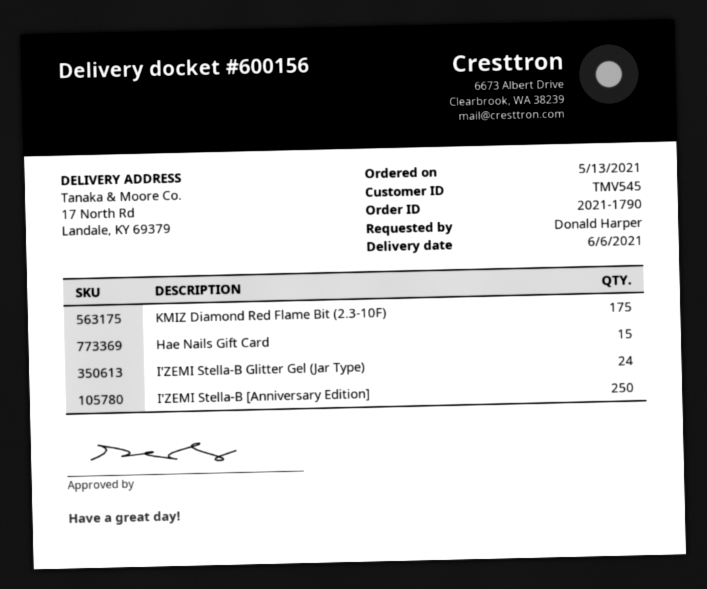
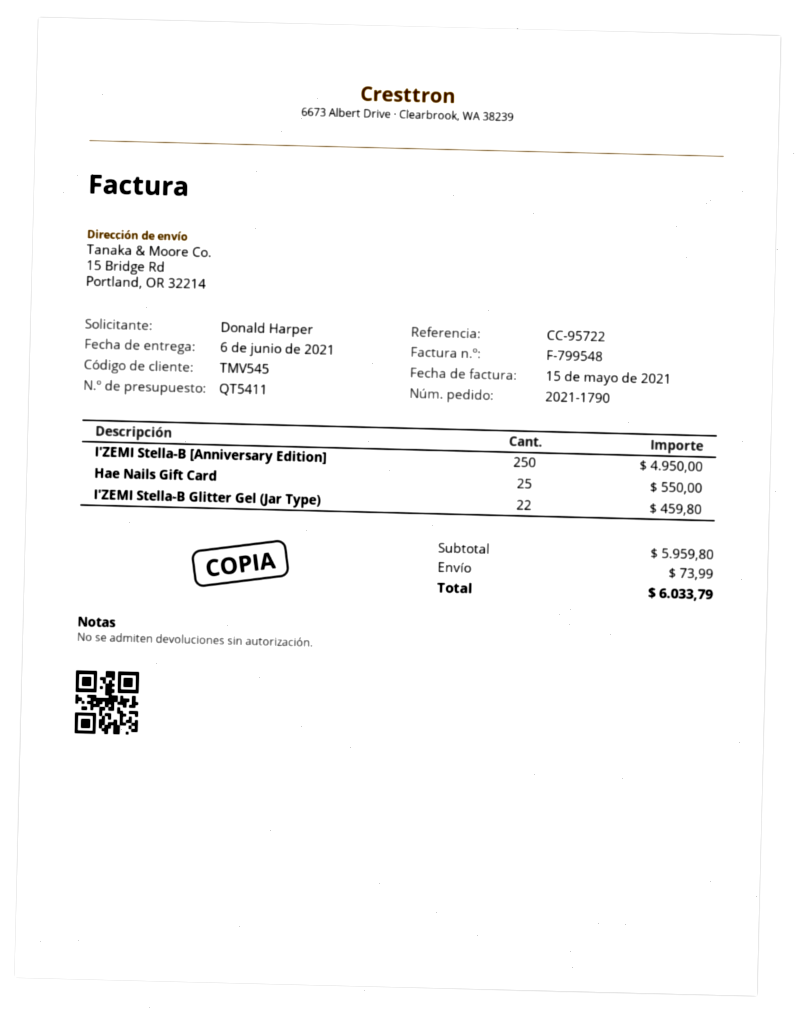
ship to: 17 North Rd, Landale, KY 69379 -> 15 Bridge Rd, Portland, OR 32214
KMIZ Diamond Red Flame Bit (2.3-10F): 175 -> none
Hae Nails Gift Card: 15 -> 25
I'ZEMI Stella-B Glitter Gel (Jar Type): 24 -> 22

